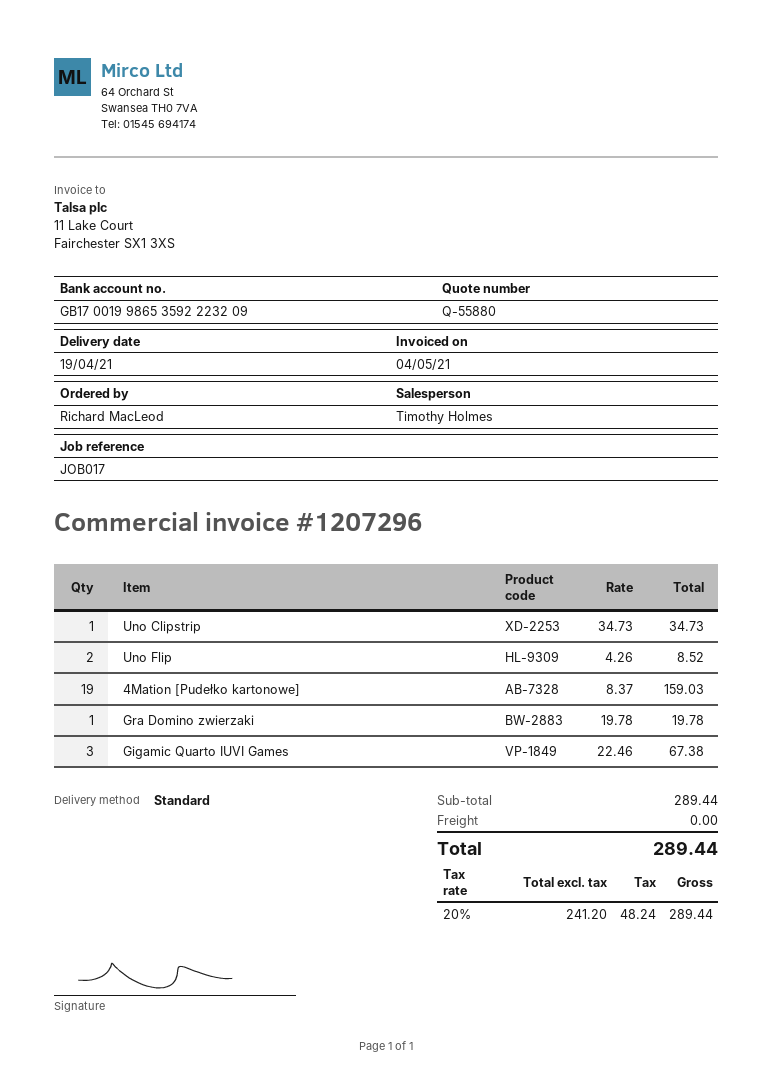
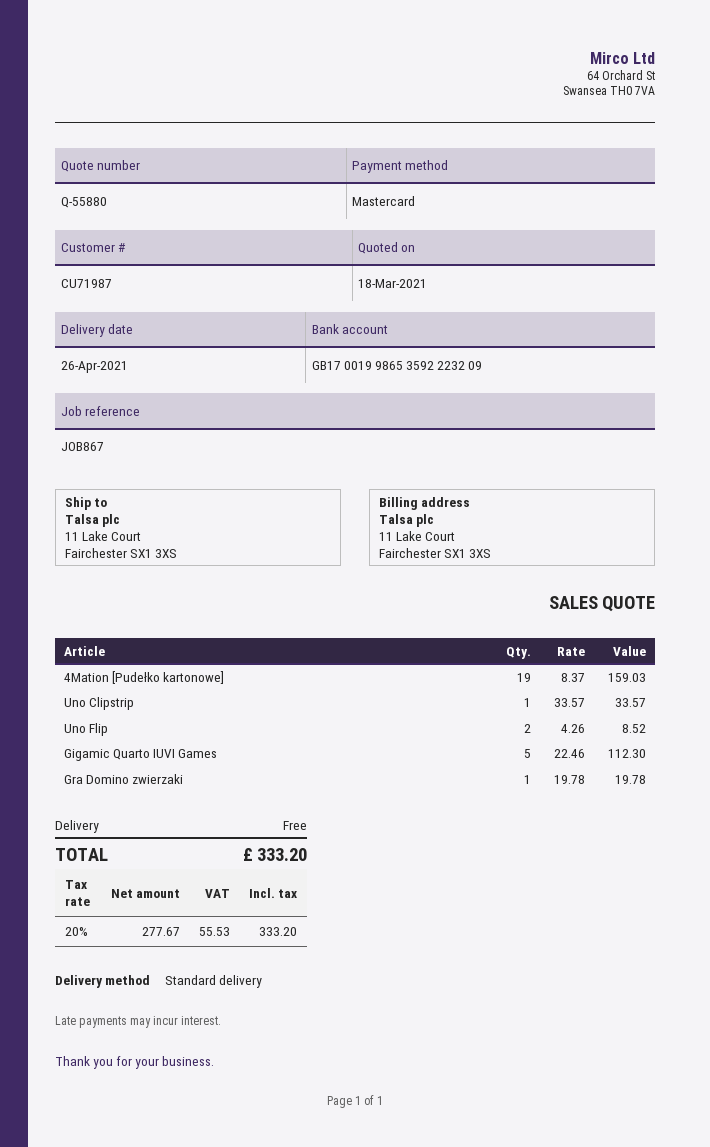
delivery date: 2021-04-19 -> 2021-04-26
reference: JOB017 -> JOB867
Uno Clipstrip: 1 x 34.73 = 34.73 -> 1 x 33.57 = 33.57
Gigamic Quarto IUVI Games: 3 x 22.46 = 67.38 -> 5 x 22.46 = 112.30
net: 241.20 -> 277.67
tax: 20% = 48.24 -> 20% = 55.53
total: 289.44 -> 333.20

